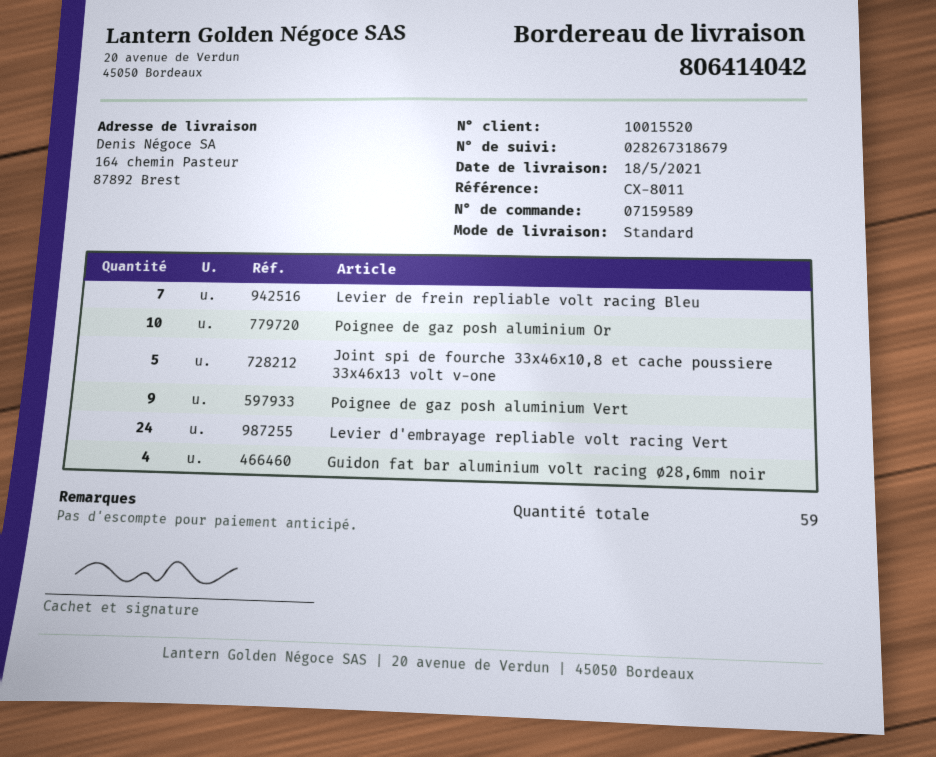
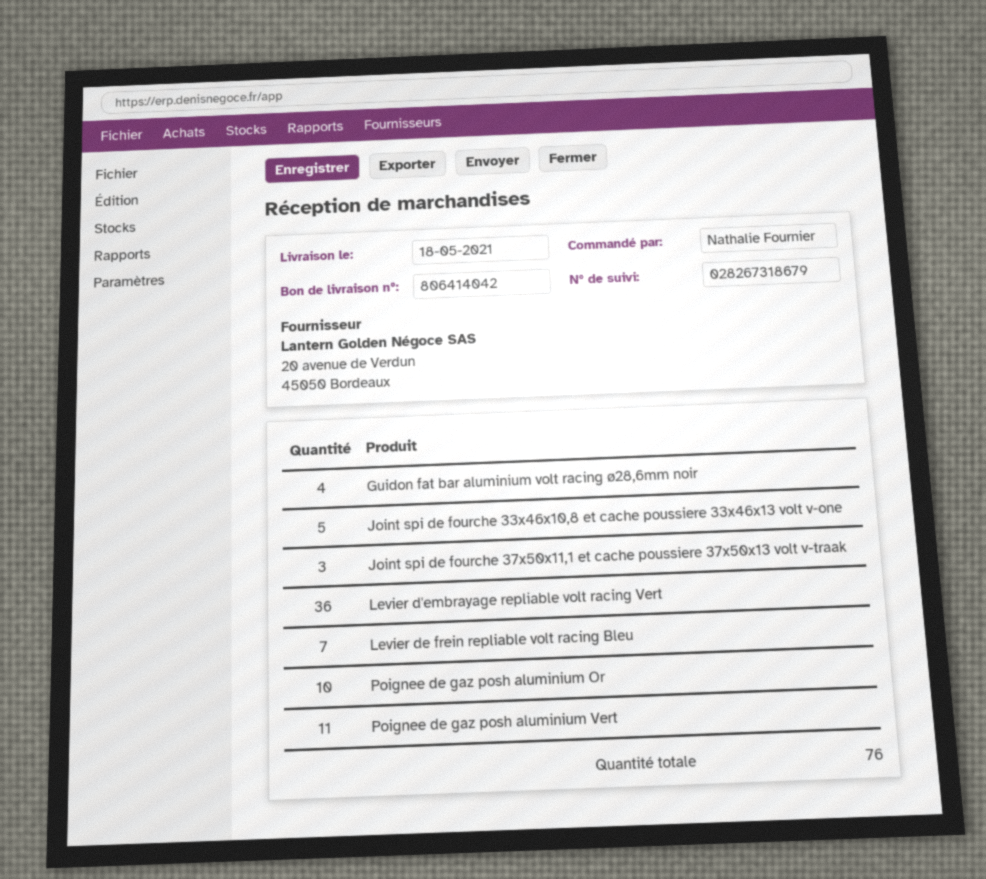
Poignee de gaz posh aluminium Vert: 9 -> 11
Levier d'embrayage repliable volt racing Vert: 24 -> 36
Joint spi de fourche 37x50x11,1 et cache poussiere 37x50x13 volt v-traak: none -> 3
total quantity: 59 -> 76

